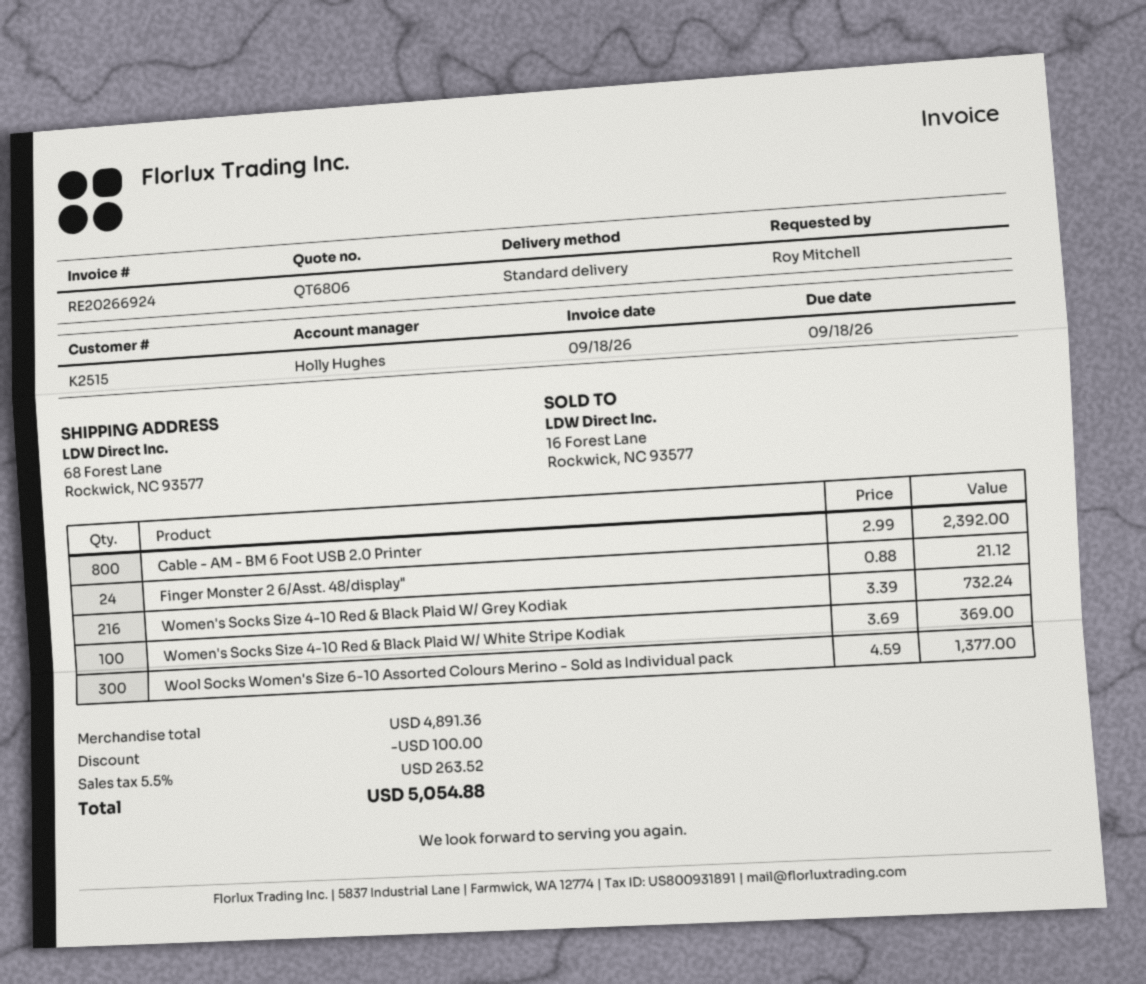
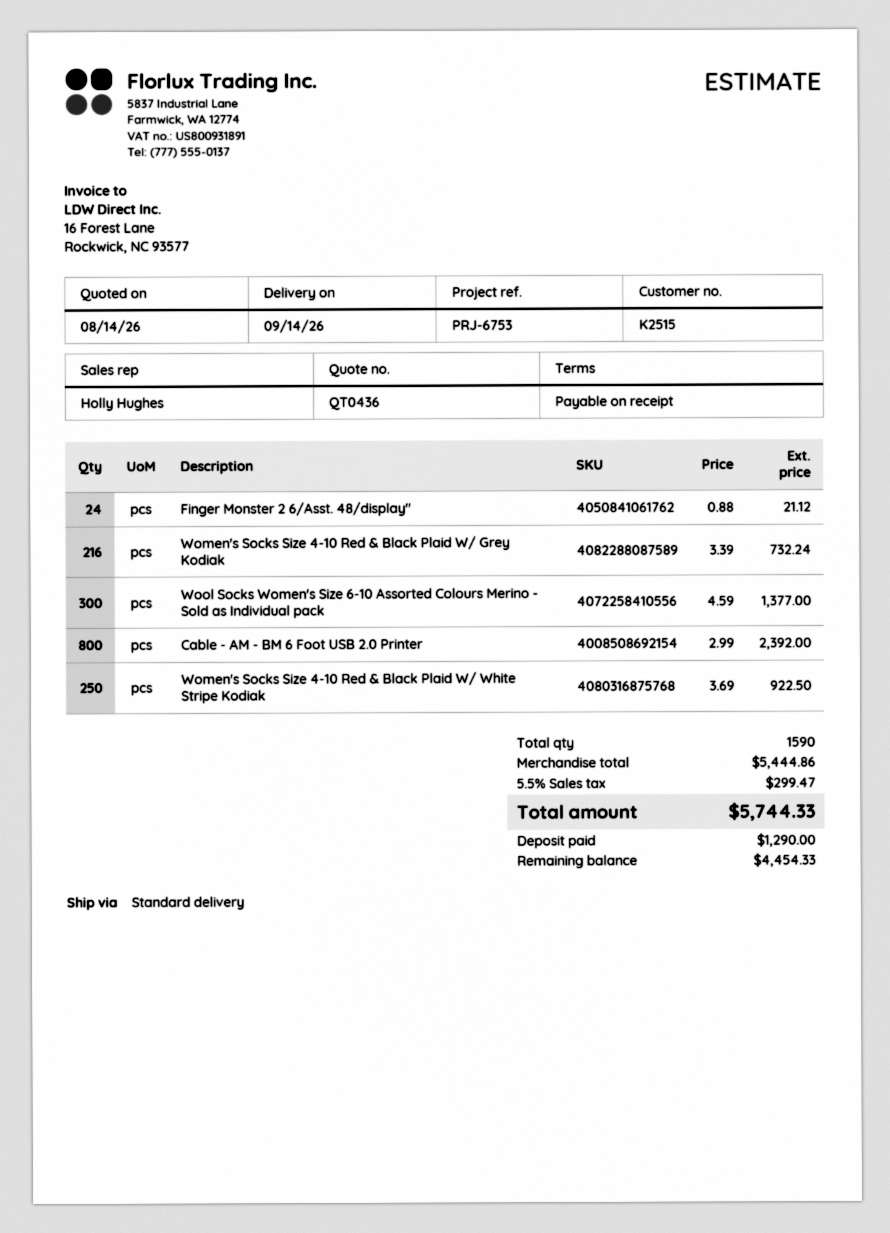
quote number: QT6806 -> QT0436
Women's Socks Size 4-10 Red & Black Plaid W/ White Stripe Kodiak: 100 x 3.69 = 369.00 -> 250 x 3.69 = 922.50
subtotal: 4891.36 -> 5444.86
discount: 100.00 -> none
tax: 5.5% = 263.52 -> 5.5% = 299.47
total: 5054.88 -> 5744.33

